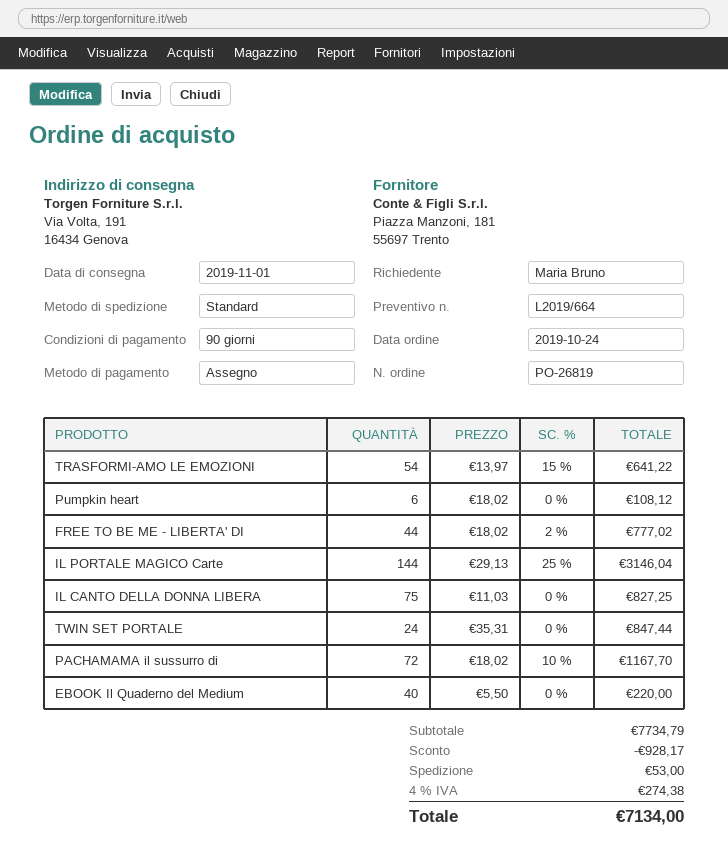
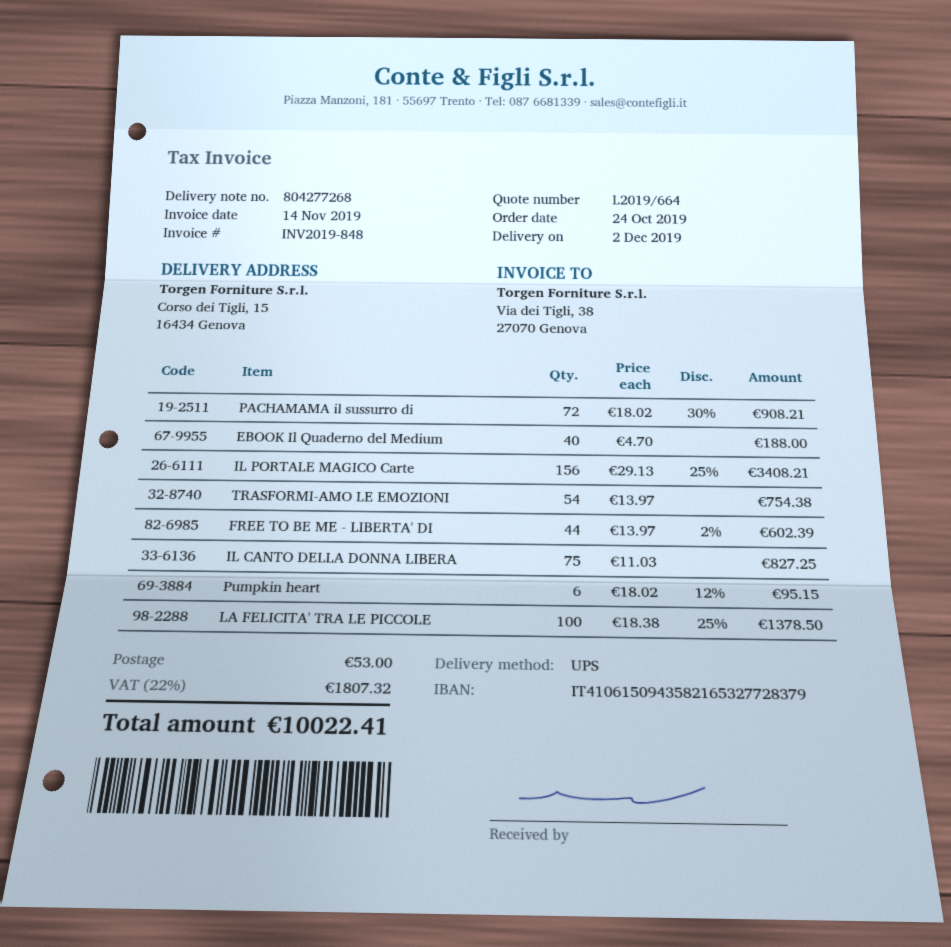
delivery date: 2019-11-01 -> 2019-12-02
shipping method: standard -> UPS
ship to: Via Volta, 191, 16434 Genova -> Corso dei Tigli, 15, 16434 Genova
TRASFORMI-AMO LE EMOZIONI: 54 x 13.97 - 15% = 641.22 -> 54 x 13.97 = 754.38
Pumpkin heart: 6 x 18.02 = 108.12 -> 6 x 18.02 - 12% = 95.15
FREE TO BE ME - LIBERTA' DI: 44 x 18.02 - 2% = 777.02 -> 44 x 13.97 - 2% = 602.39
IL PORTALE MAGICO Carte: 144 x 29.13 - 25% = 3146.04 -> 156 x 29.13 - 25% = 3408.21
TWIN SET PORTALE: 24 x 35.31 = 847.44 -> none
PACHAMAMA il sussurro di: 72 x 18.02 - 10% = 1167.70 -> 72 x 18.02 - 30% = 908.21
EBOOK Il Quaderno del Medium: 40 x 5.50 = 220.00 -> 40 x 4.70 = 188.00
LA FELICITA' TRA LE PICCOLE: none -> 100 x 18.38 - 25% = 1378.50
discount: 928.17 -> none
tax: 4% = 274.38 -> 22% = 1807.32
total: 7134.00 -> 10022.41

